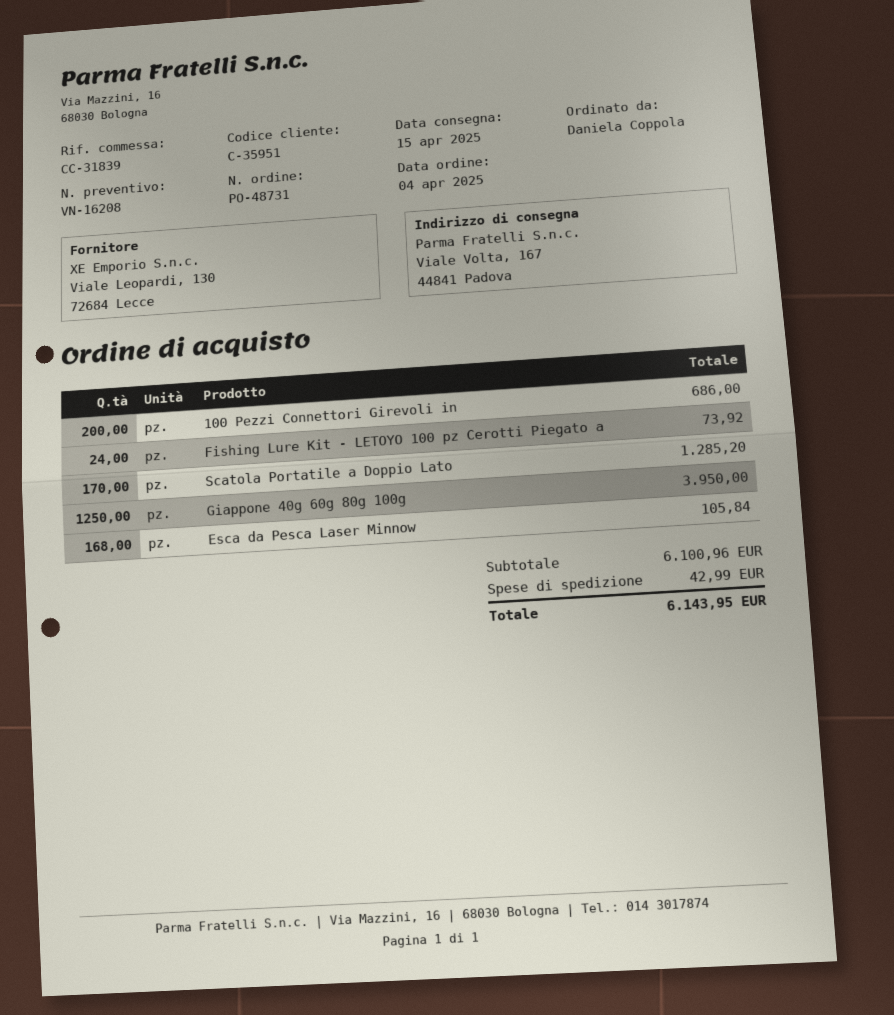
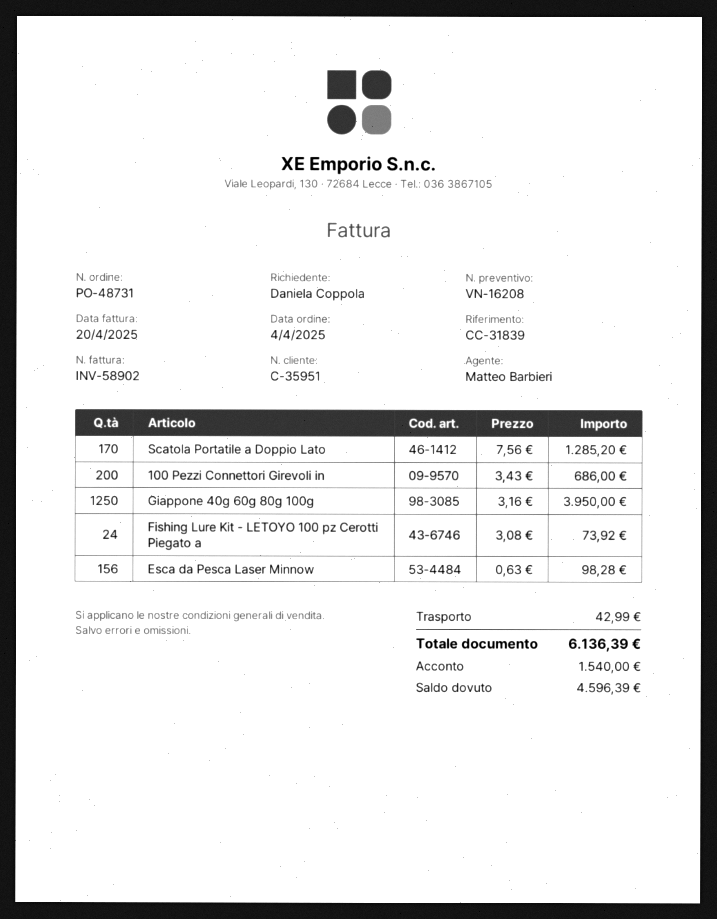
Esca da Pesca Laser Minnow: 168 for 105.84 -> 156 for 98.28
total: 6143.95 -> 6136.39

